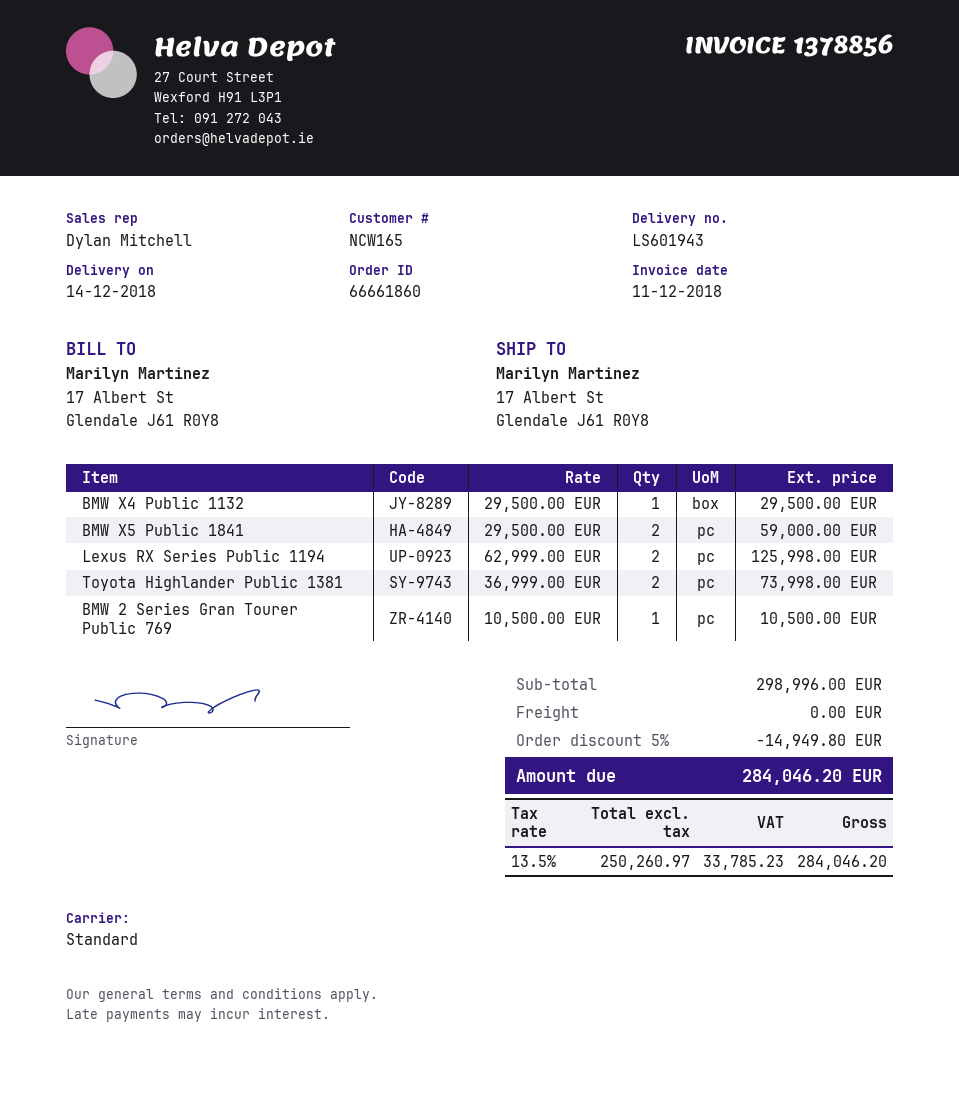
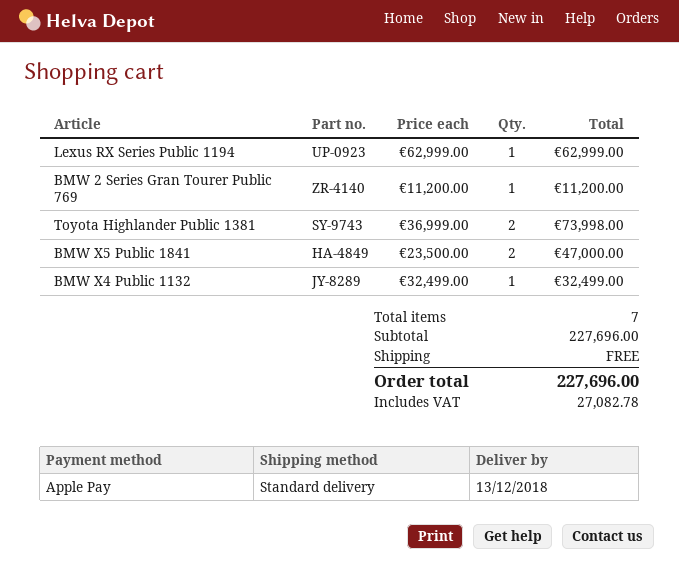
delivery date: 2018-12-14 -> 2018-12-13
BMW X4 Public 1132: 1 x 29500.00 = 29500.00 -> 1 x 32499.00 = 32499.00
BMW X5 Public 1841: 2 x 29500.00 = 59000.00 -> 2 x 23500.00 = 47000.00
Lexus RX Series Public 1194: 2 x 62999.00 = 125998.00 -> 1 x 62999.00 = 62999.00
BMW 2 Series Gran Tourer Public 769: 1 x 10500.00 = 10500.00 -> 1 x 11200.00 = 11200.00
subtotal: 298996.00 -> 227696.00
discount: 5% = 14949.80 -> none
tax: 33785.23 -> 27082.78
total: 284046.20 -> 227696.00

